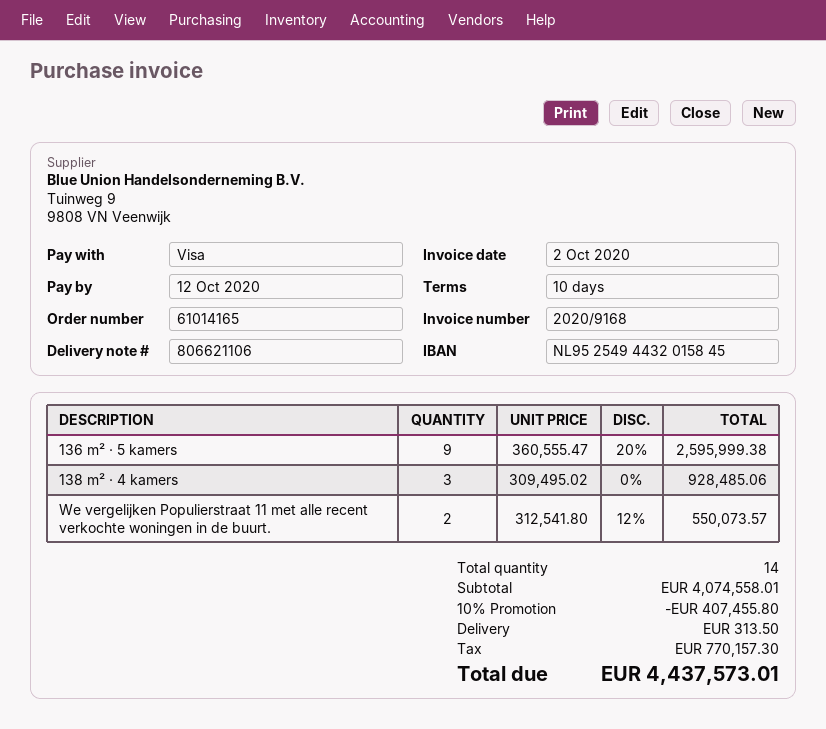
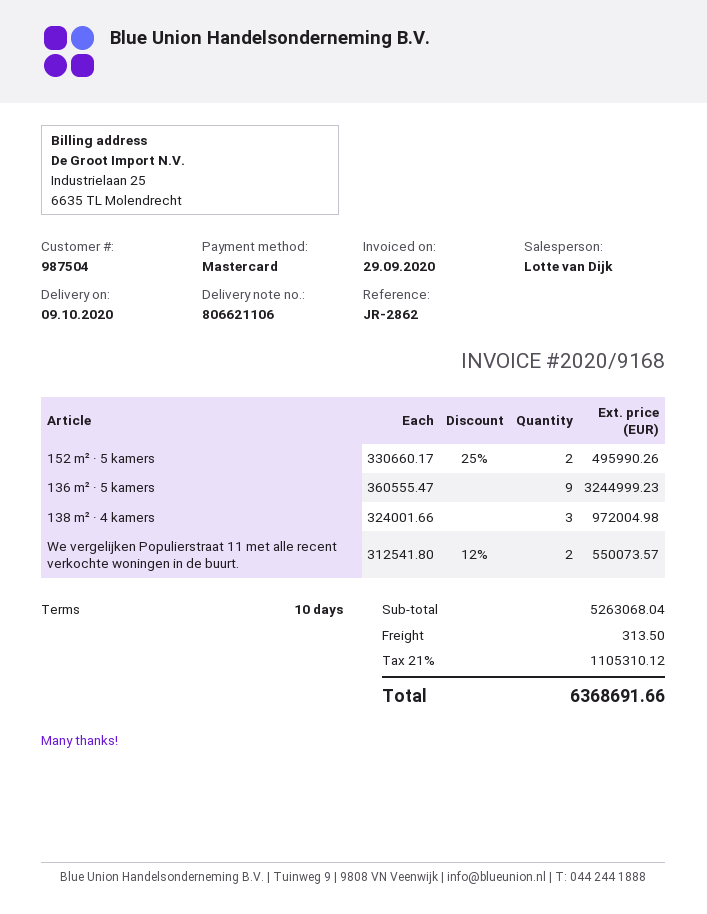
invoice date: 2020-10-02 -> 2020-09-29
payment method: Visa -> Mastercard
136 m² · 5 kamers: 9 x 360555.47 - 20% = 2595999.38 -> 9 x 360555.47 = 3244999.23
138 m² · 4 kamers: 3 x 309495.02 = 928485.06 -> 3 x 324001.66 = 972004.98
152 m² · 5 kamers: none -> 2 x 330660.17 - 25% = 495990.26
subtotal: 4074558.01 -> 5263068.04
discount: 10% = 407455.80 -> none
tax: 770157.30 -> 1105310.12
total: 4437573.01 -> 6368691.66

